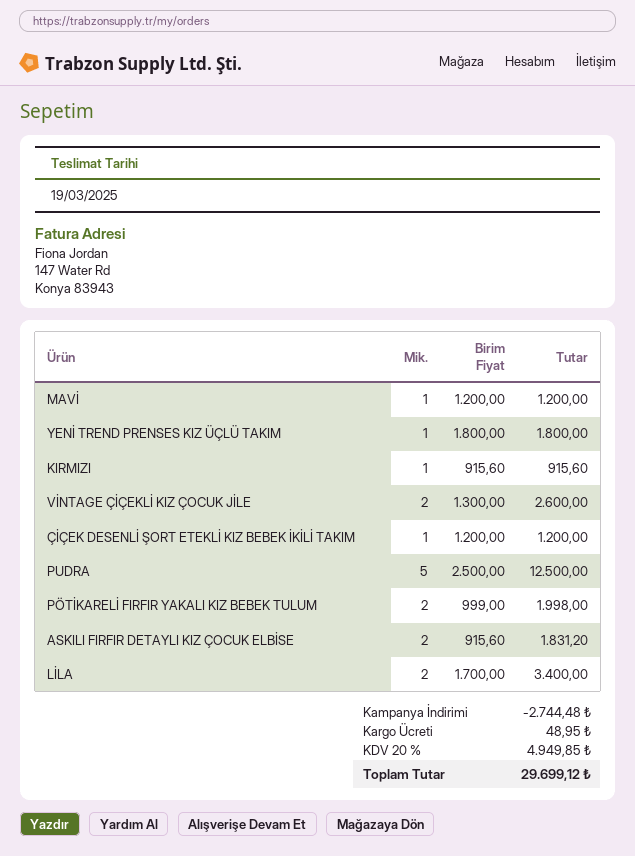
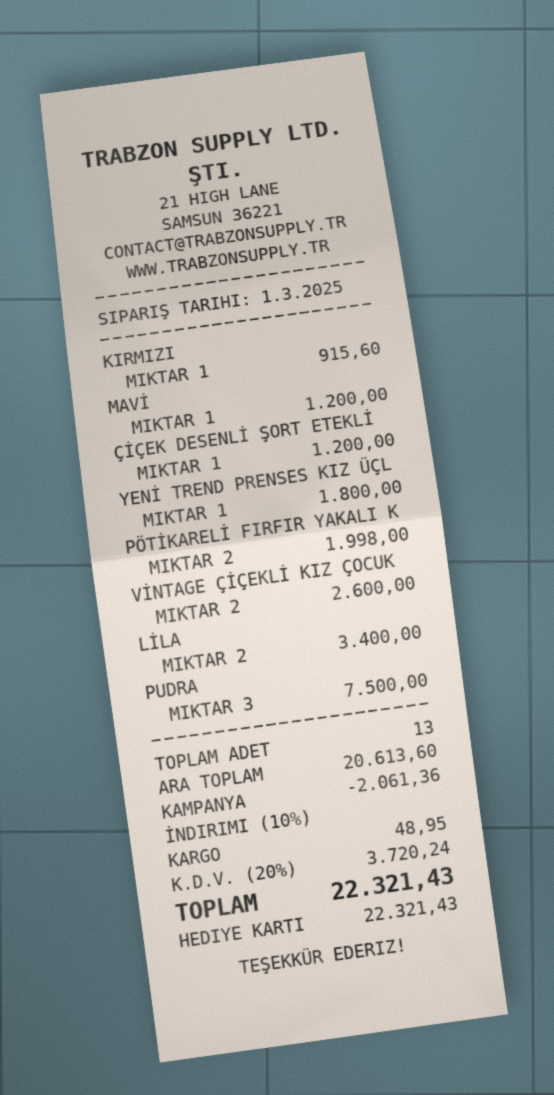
PUDRA: 5 for 12500.00 -> 3 for 7500.00
ASKILI FIRFIR DETAYLI KIZ ÇOCUK ELBİSE: 2 for 1831.20 -> none
discount: 2744.48 -> 2061.36
tax: 20% = 4949.85 -> 20% = 3720.24
total: 29699.12 -> 22321.43

